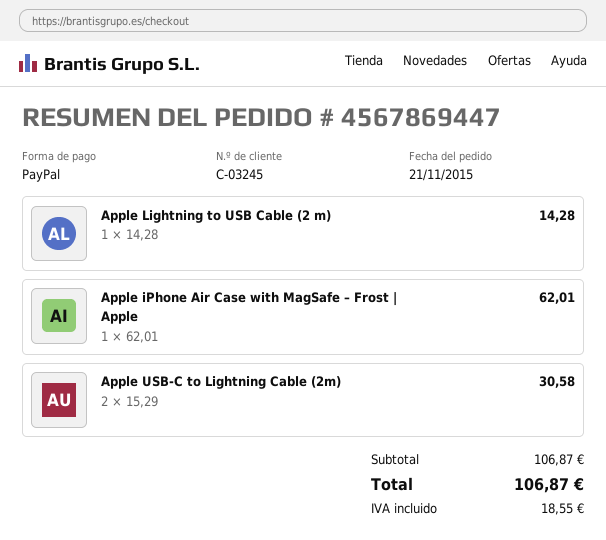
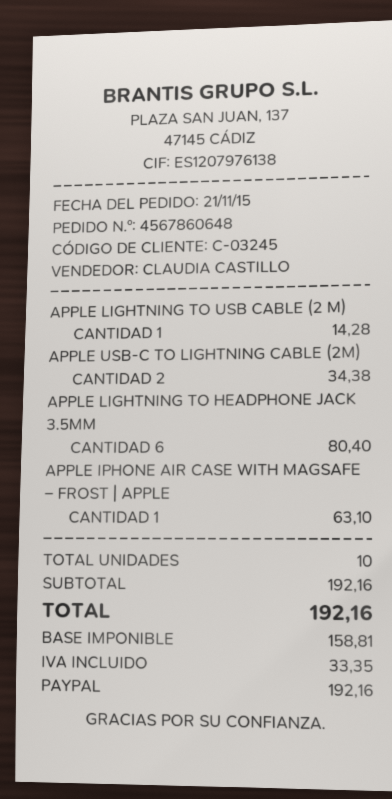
order number: 4567869447 -> 4567860648
Apple iPhone Air Case with MagSafe – Frost | Apple: 1 for 62.01 -> 1 for 63.10
Apple USB-C to Lightning Cable (2m): 2 for 30.58 -> 2 for 34.38
APPLE LIGHTNING TO HEADPHONE JACK 3.5MM: none -> 6 for 80.40
subtotal: 106.87 -> 192.16
tax: 18.55 -> 33.35
total: 106.87 -> 192.16

